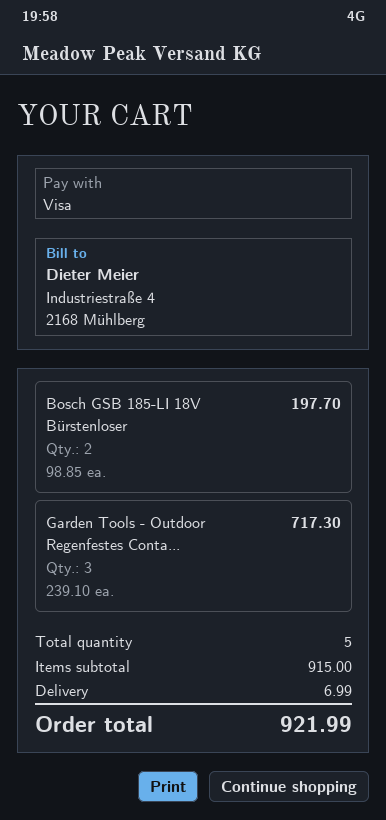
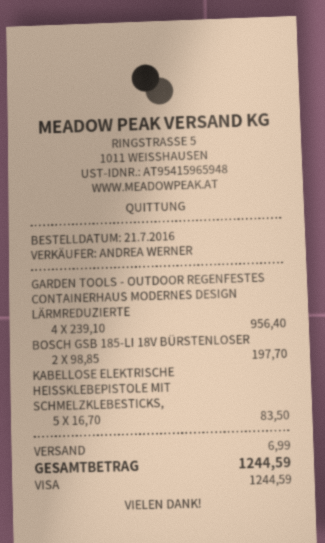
Garden Tools - Outdoor Regenfestes Conta...: 3 x 239.10 = 717.30 -> 4 x 239.10 = 956.40
KABELLOSE ELEKTRISCHE HEISSKLEBEPISTOLE MIT SCHMELZKLEBESTICKS,: none -> 5 x 16.70 = 83.50
total: 921.99 -> 1244.59

